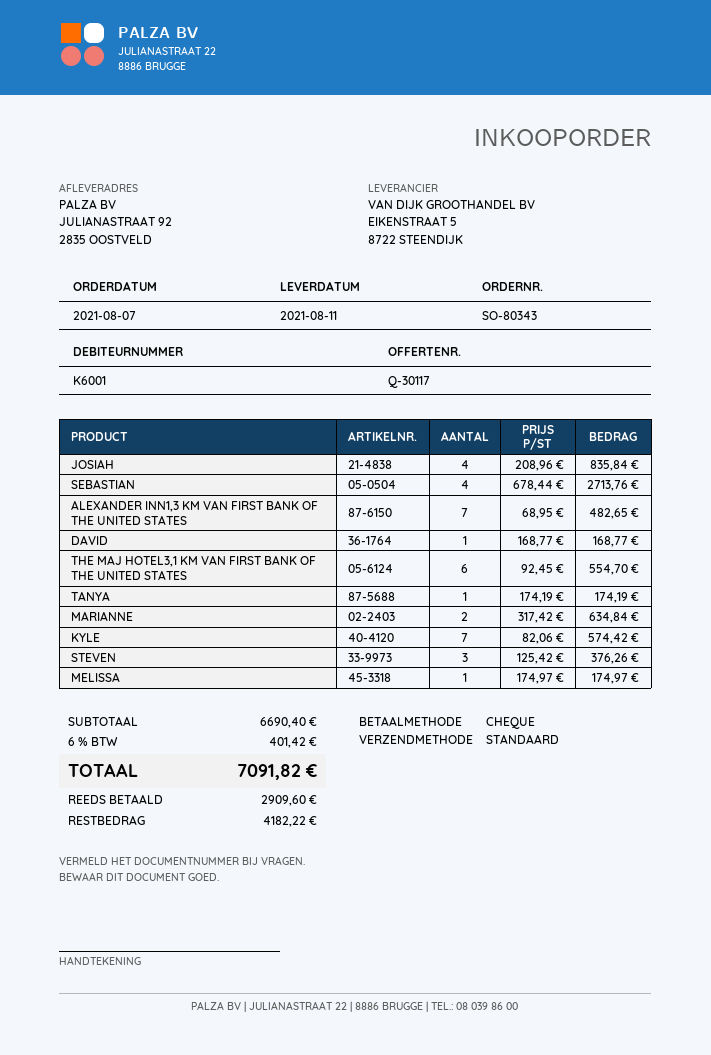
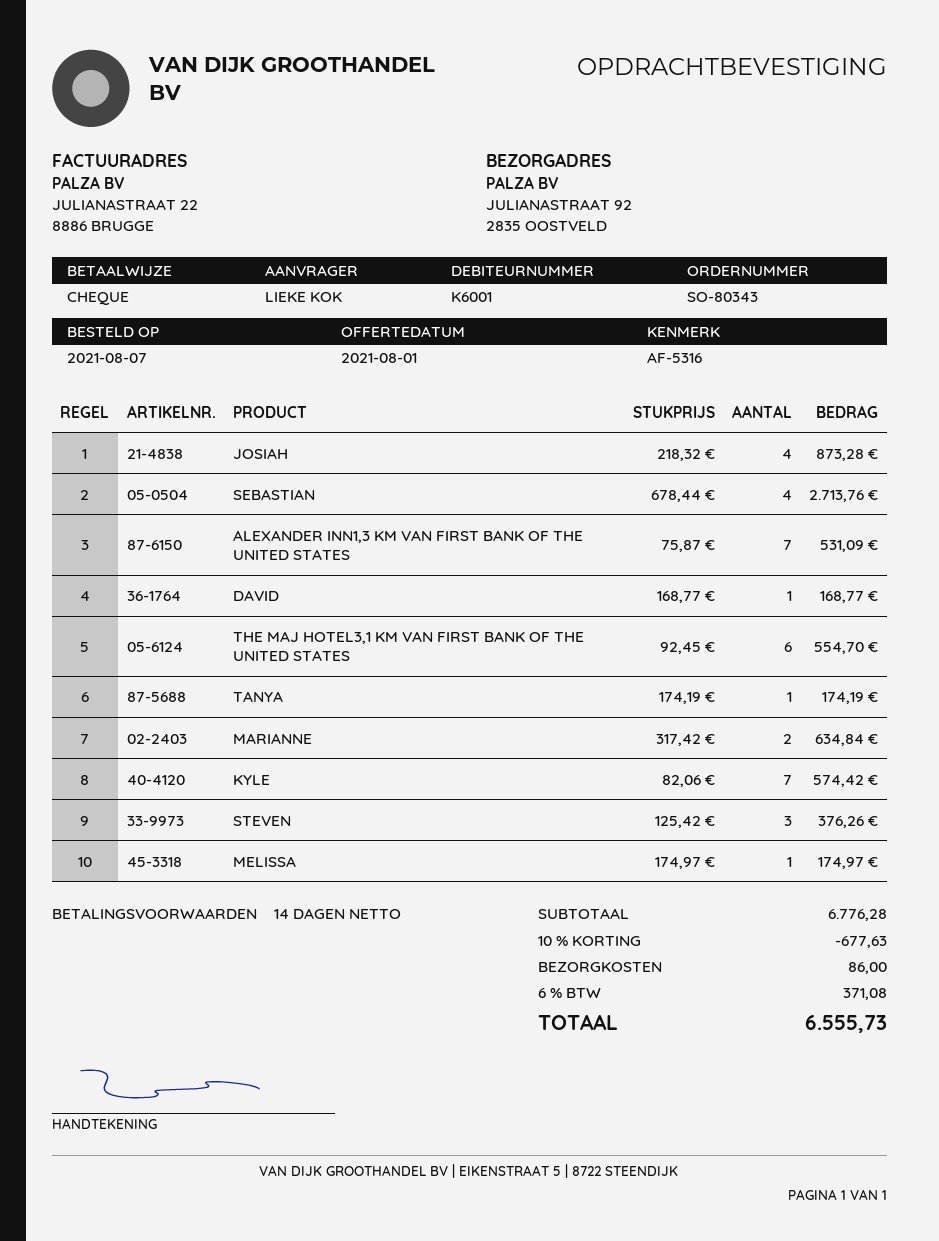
JOSIAH: 4 x 208.96 = 835.84 -> 4 x 218.32 = 873.28
ALEXANDER INN1,3 KM VAN FIRST BANK OF THE UNITED STATES: 7 x 68.95 = 482.65 -> 7 x 75.87 = 531.09
subtotal: 6690.40 -> 6776.28
discount: none -> 10% = 677.63
shipping: none -> 86.00
tax: 6% = 401.42 -> 6% = 371.08
total: 7091.82 -> 6555.73

